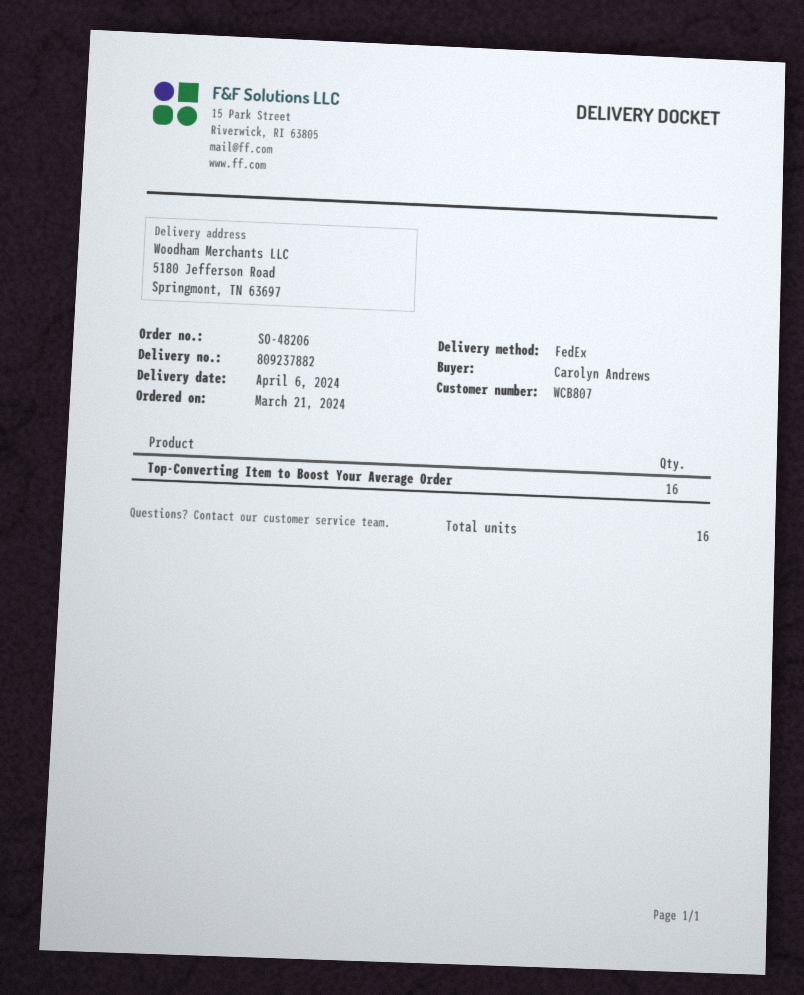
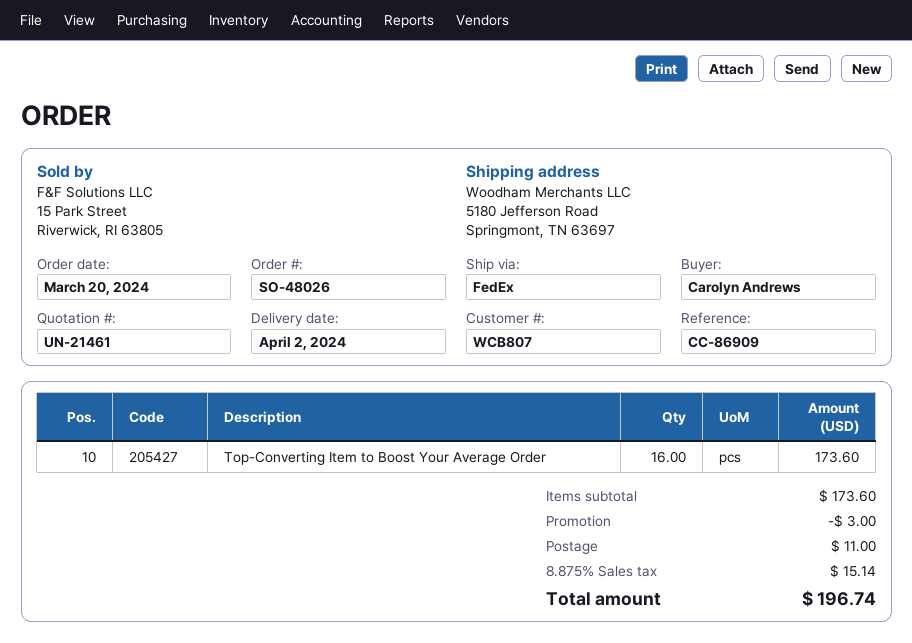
order number: SO-48206 -> SO-48026
order date: 2024-03-21 -> 2024-03-20
delivery date: 2024-04-06 -> 2024-04-02

